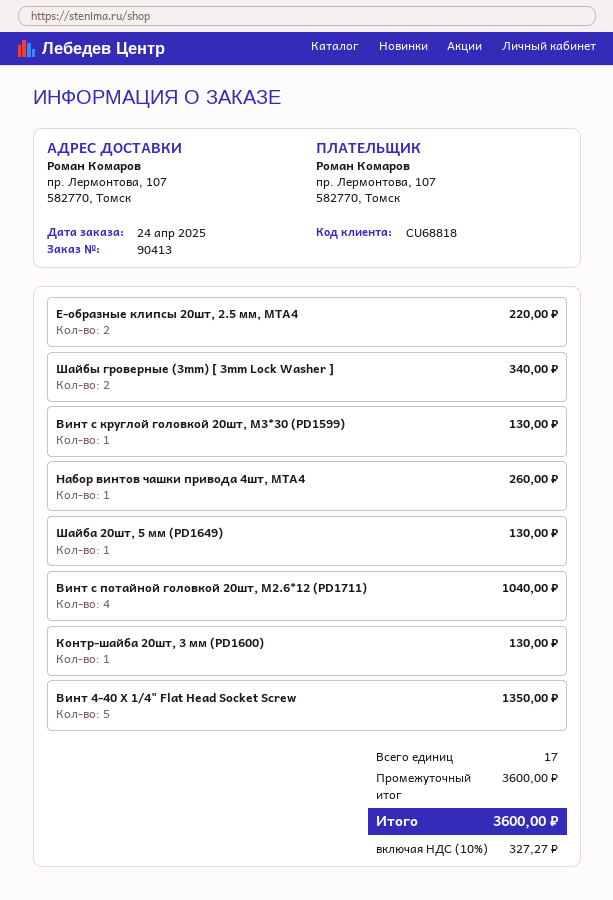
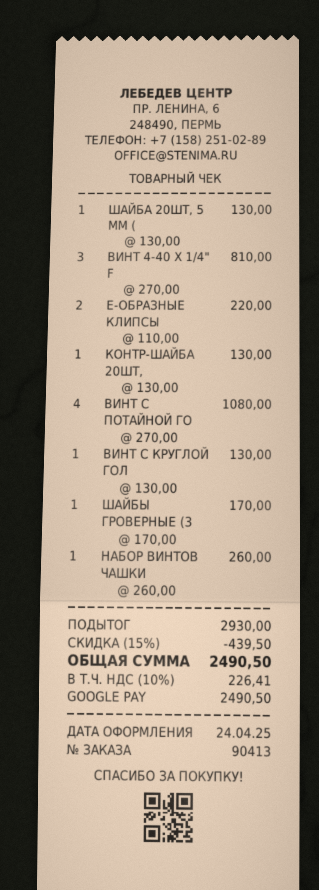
Шайбы гроверные (3mm) [ 3mm Lock Washer ]: 2 for 340.00 -> 1 for 170.00
Винт с потайной головкой 20шт, M2.6*12 (PD1711): 4 for 1040.00 -> 4 for 1080.00
Винт 4-40 X 1/4" Flat Head Socket Screw: 5 for 1350.00 -> 3 for 810.00
subtotal: 3600.00 -> 2930.00
discount: none -> 15% = 439.50
tax: 10% = 327.27 -> 10% = 226.41
total: 3600.00 -> 2490.50

